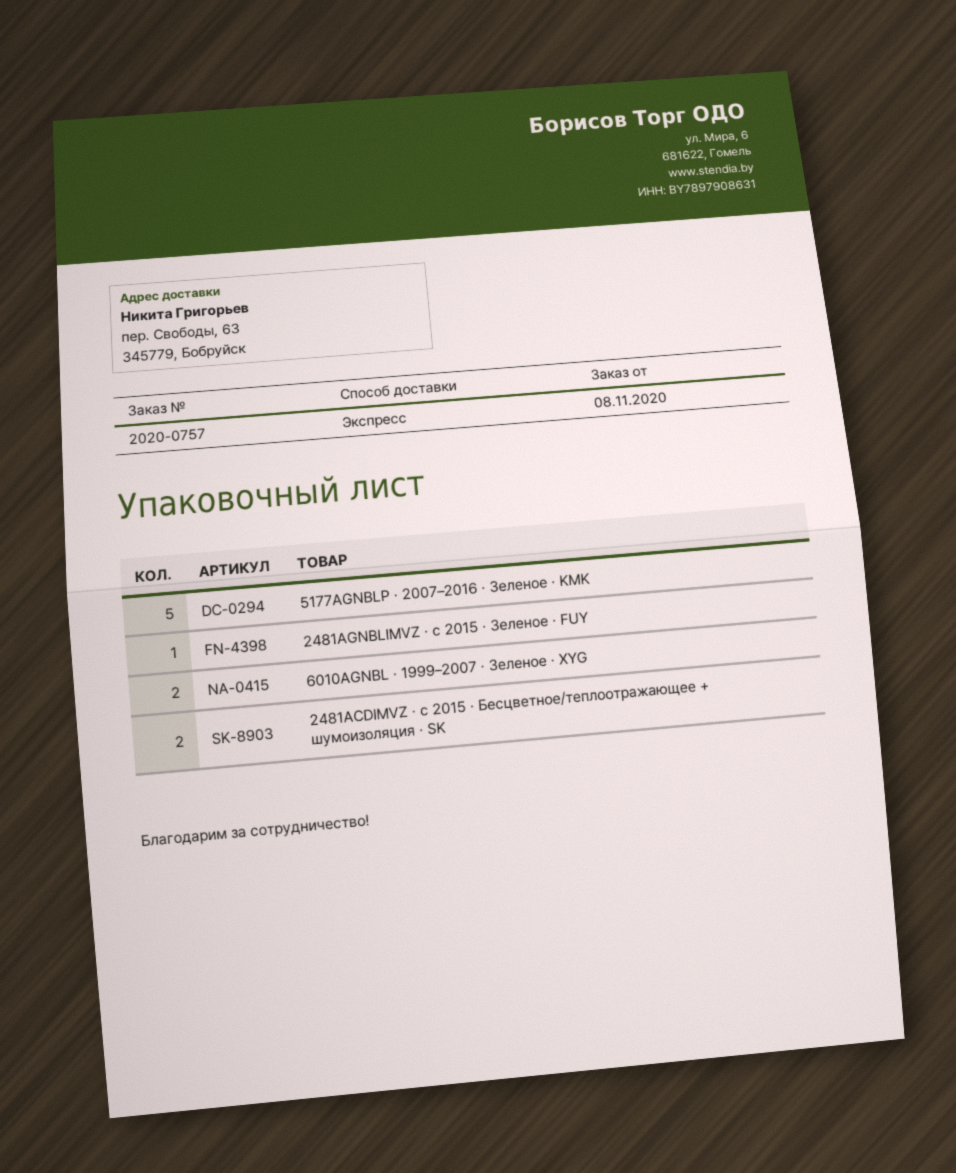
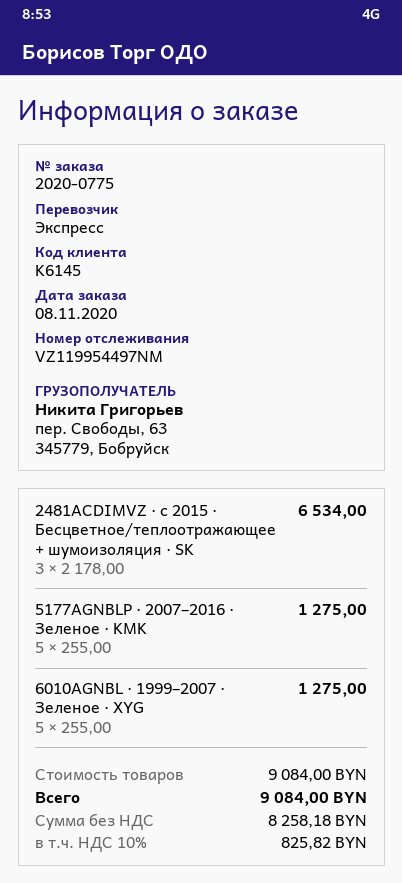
order number: 2020-0757 -> 2020-0775
2481AGNBLIMVZ · с 2015 · Зеленое · FUY: 1 -> none
6010AGNBL · 1999–2007 · Зеленое · XYG: 2 -> 5
2481ACDIMVZ · с 2015 · Бесцветное/теплоотражающее + шумоизоляция · SK: 2 -> 3

